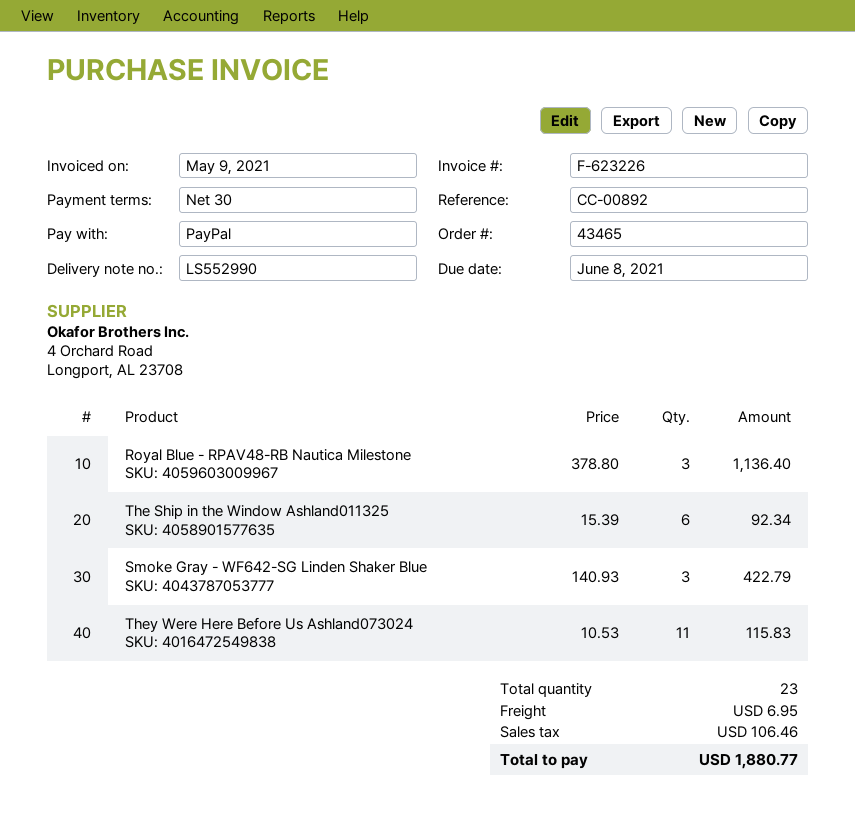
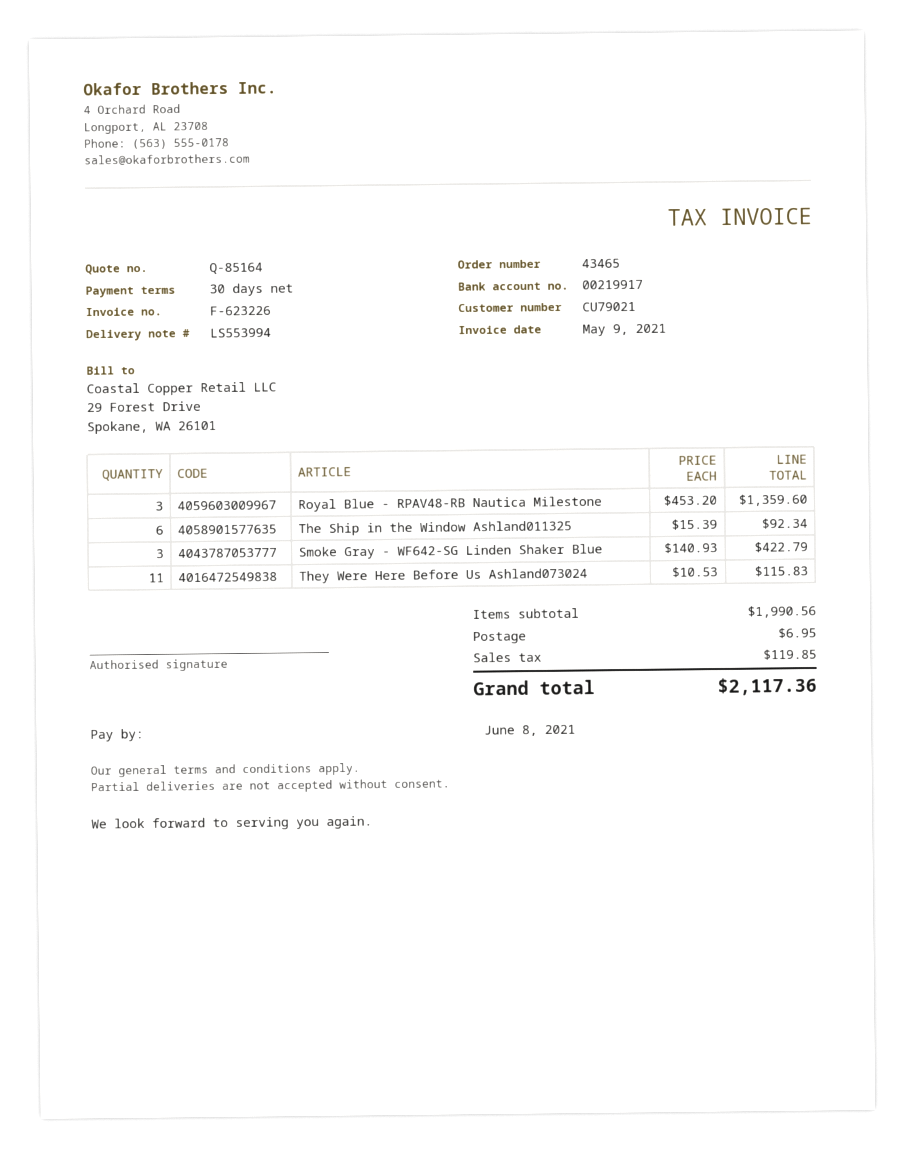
delivery note number: LS552990 -> LS553994
Royal Blue - RPAV48-RB Nautica Milestone: 3 x 378.80 = 1136.40 -> 3 x 453.20 = 1359.60
tax: 106.46 -> 119.85
total: 1880.77 -> 2117.36

